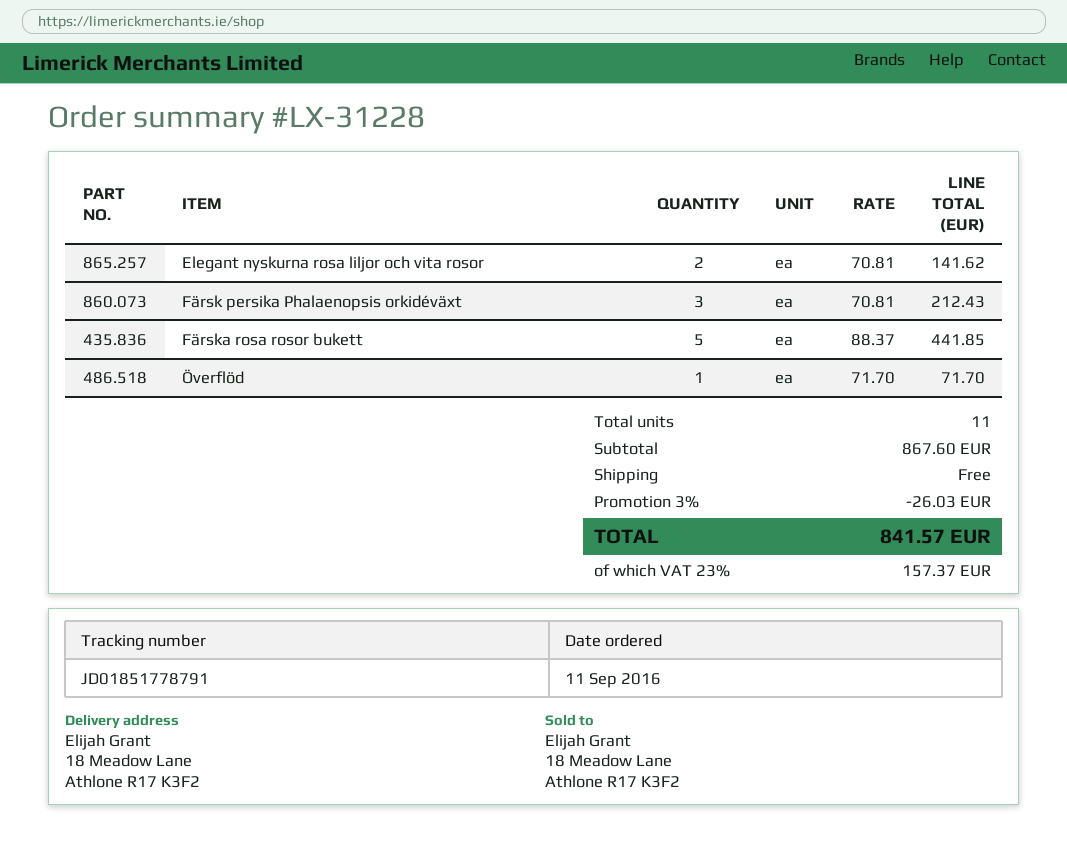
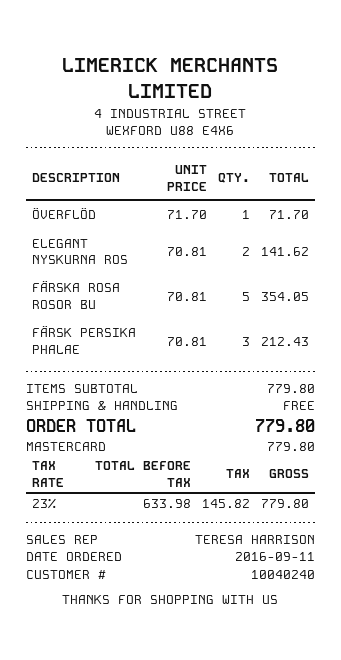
Färska rosa rosor bukett: 5 x 88.37 = 441.85 -> 5 x 70.81 = 354.05
subtotal: 867.60 -> 779.80
discount: 3% = 26.03 -> none
tax: 23% = 157.37 -> 23% = 145.82
total: 841.57 -> 779.80

